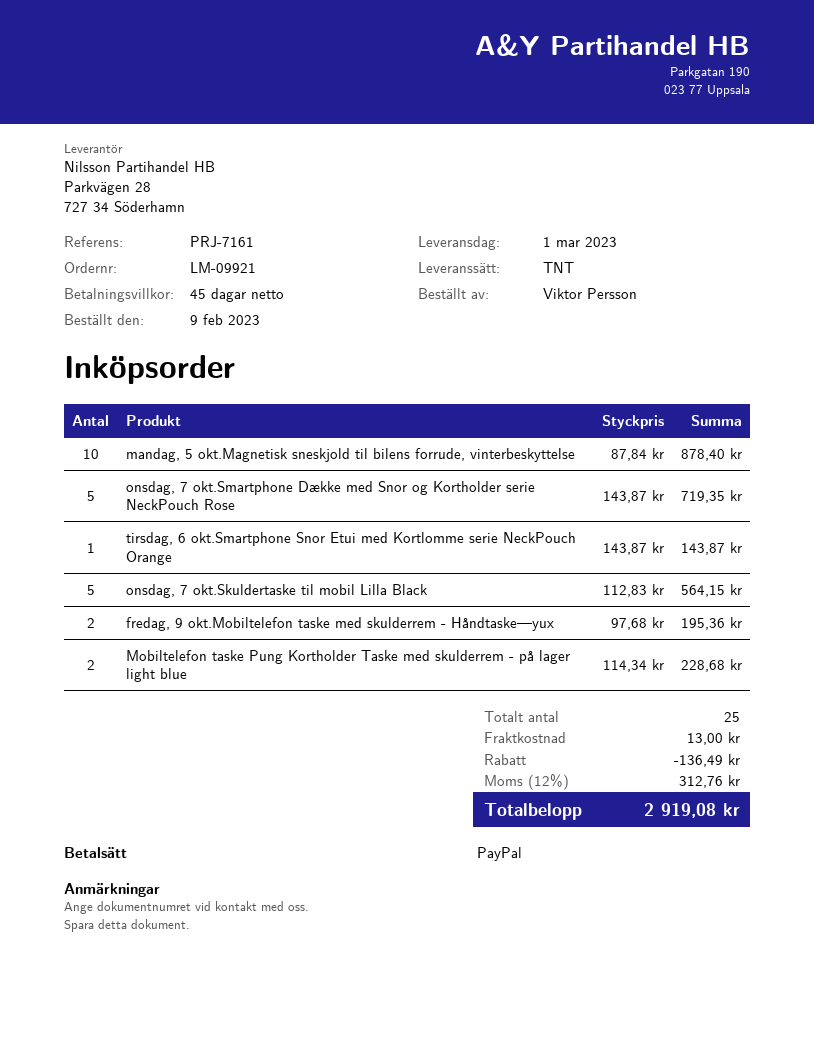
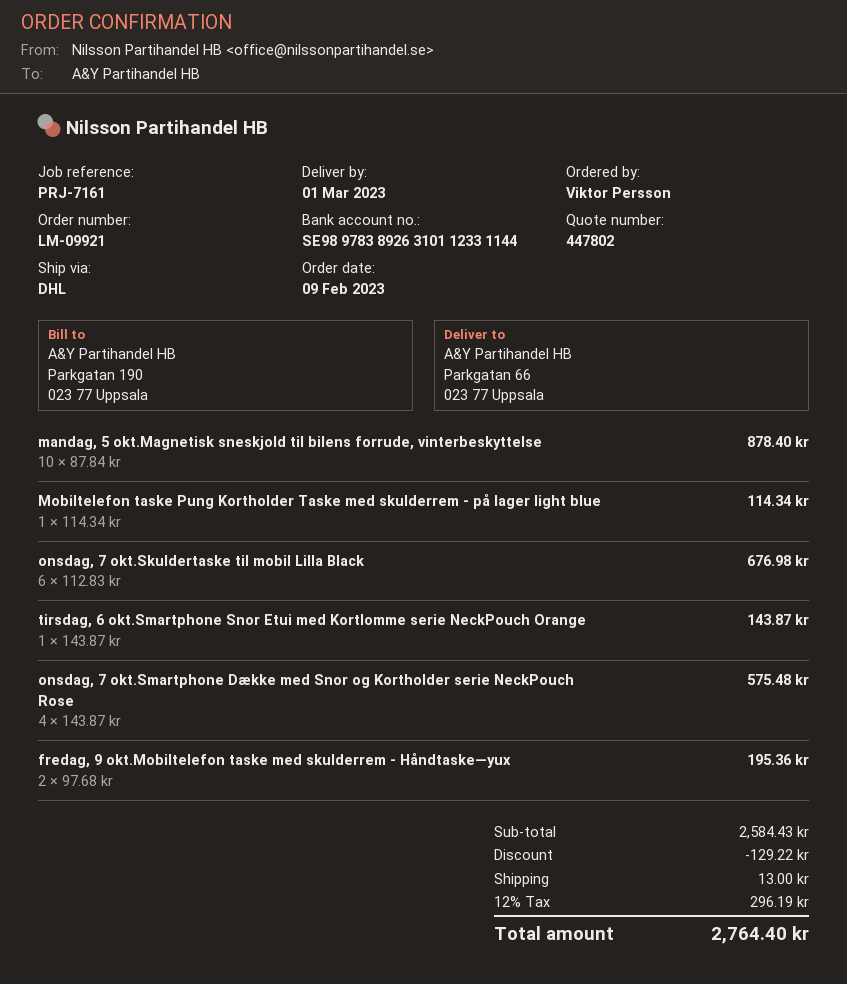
shipping method: TNT -> DHL
onsdag, 7 okt.Smartphone Dække med Snor og Kortholder serie NeckPouch Rose: 5 x 143.87 = 719.35 -> 4 x 143.87 = 575.48
onsdag, 7 okt.Skuldertaske til mobil Lilla Black: 5 x 112.83 = 564.15 -> 6 x 112.83 = 676.98
Mobiltelefon taske Pung Kortholder Taske med skulderrem - på lager light blue: 2 x 114.34 = 228.68 -> 1 x 114.34 = 114.34
discount: 136.49 -> 129.22
tax: 12% = 312.76 -> 12% = 296.19
total: 2919.08 -> 2764.40

